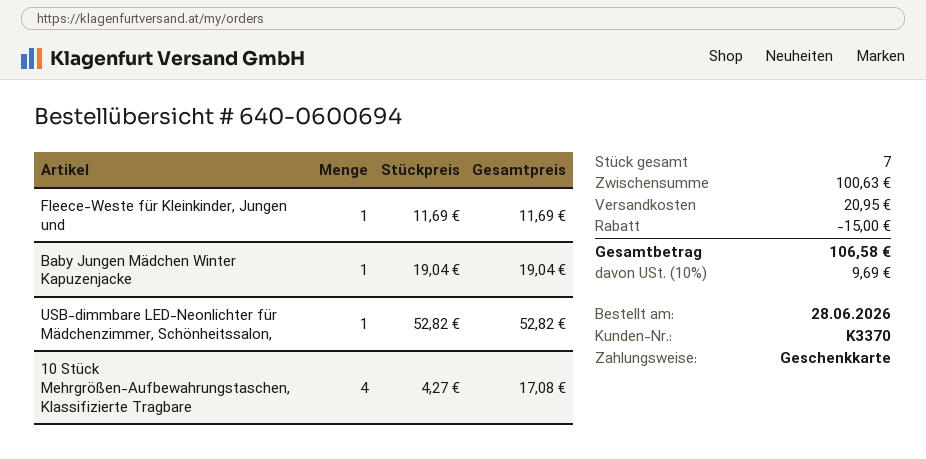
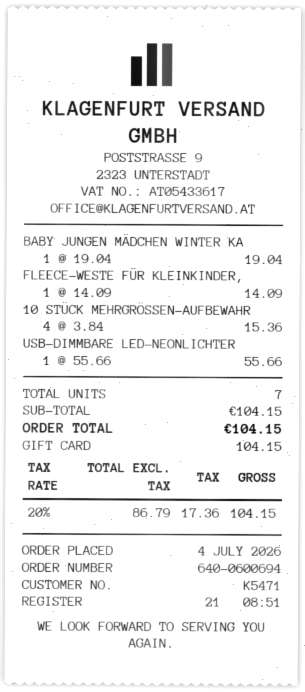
order date: 2026-06-28 -> 2026-07-04
customer number: K3370 -> K5471
Fleece-Weste für Kleinkinder, Jungen und: 1 x 11.69 = 11.69 -> 1 x 14.09 = 14.09
USB-dimmbare LED-Neonlichter für Mädchenzimmer, Schönheitssalon,: 1 x 52.82 = 52.82 -> 1 x 55.66 = 55.66
10 Stück Mehrgrößen-Aufbewahrungstaschen, Klassifizierte Tragbare: 4 x 4.27 = 17.08 -> 4 x 3.84 = 15.36
subtotal: 100.63 -> 104.15
discount: 15.00 -> none
shipping: 20.95 -> none
tax: 10% = 9.69 -> 20% = 17.36
total: 106.58 -> 104.15

